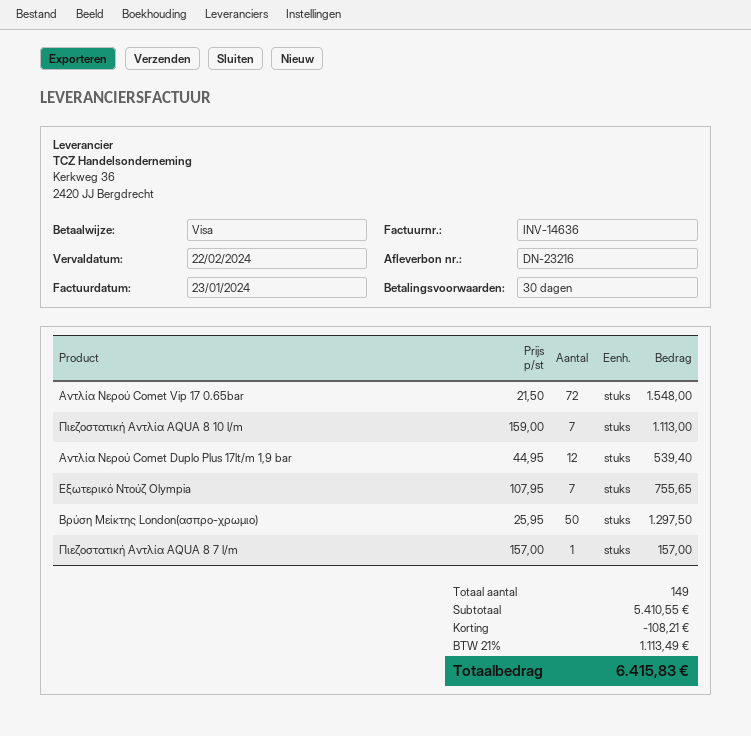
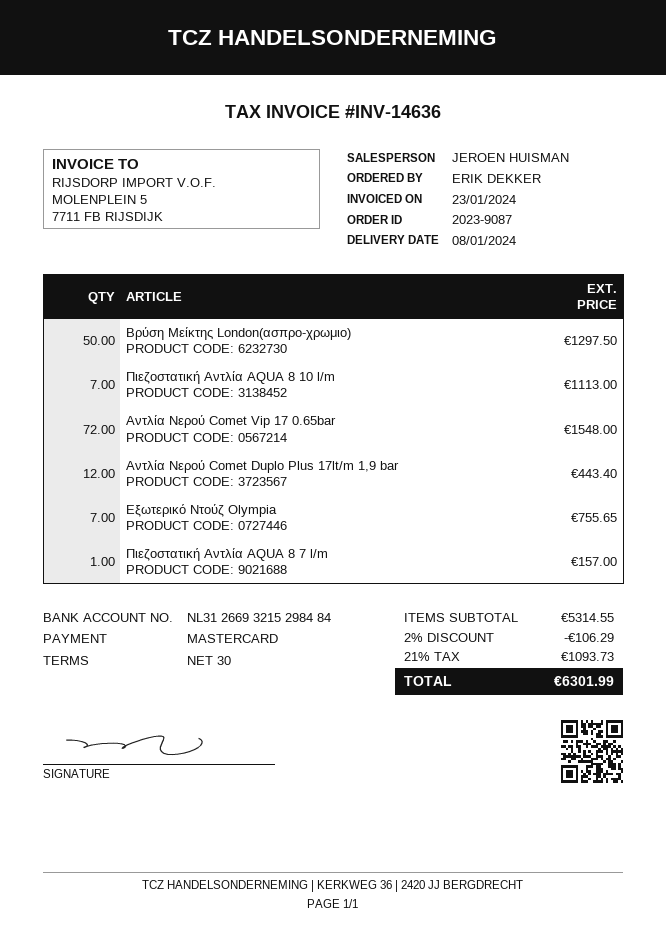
payment method: Visa -> Mastercard
Αντλία Νερού Comet Duplo Plus 17lt/m 1,9 bar: 12 for 539.40 -> 12 for 443.40
subtotal: 5410.55 -> 5314.55
discount: 108.21 -> 106.29
tax: 21% = 1113.49 -> 21% = 1093.73
total: 6415.83 -> 6301.99

